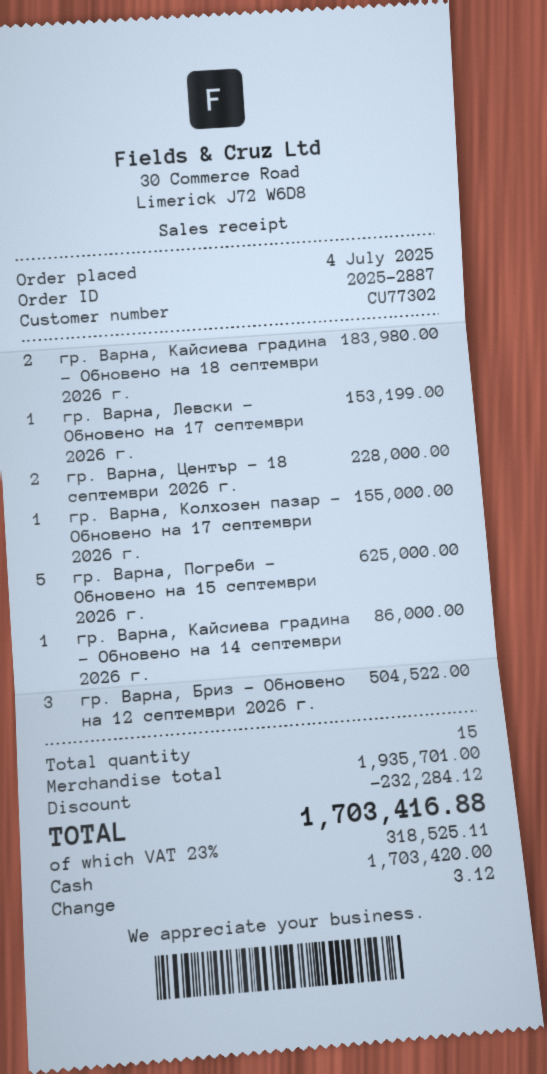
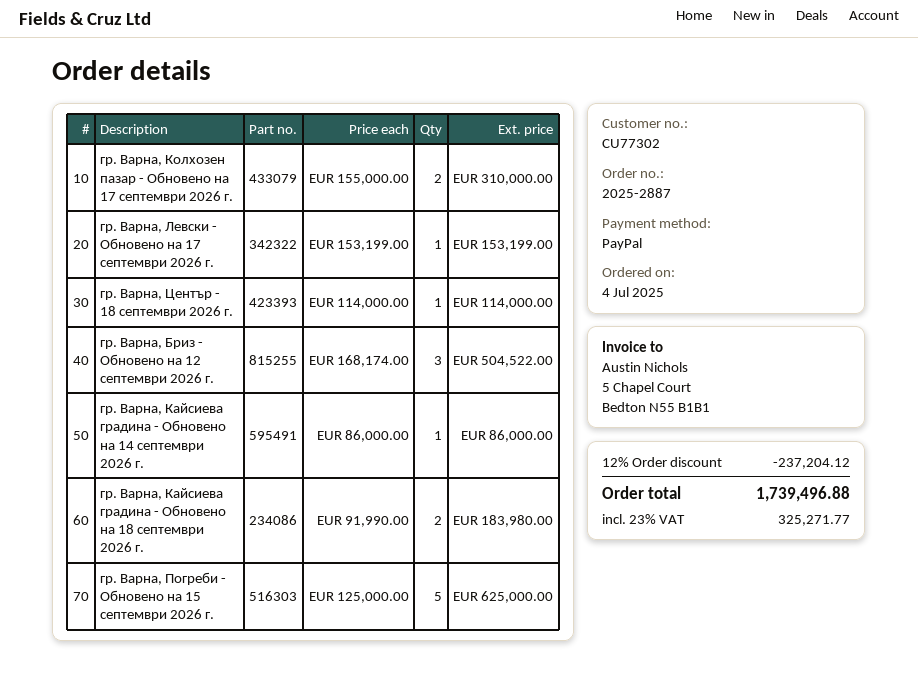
payment method: cash -> PayPal
гр. Варна, Център - 18 септември 2026 г.: 2 for 228000.00 -> 1 for 114000.00
гр. Варна, Колхозен пазар - Обновено на 17 септември 2026 г.: 1 for 155000.00 -> 2 for 310000.00
discount: 232284.12 -> 237204.12
tax: 23% = 318525.11 -> 23% = 325271.77
total: 1703416.88 -> 1739496.88

